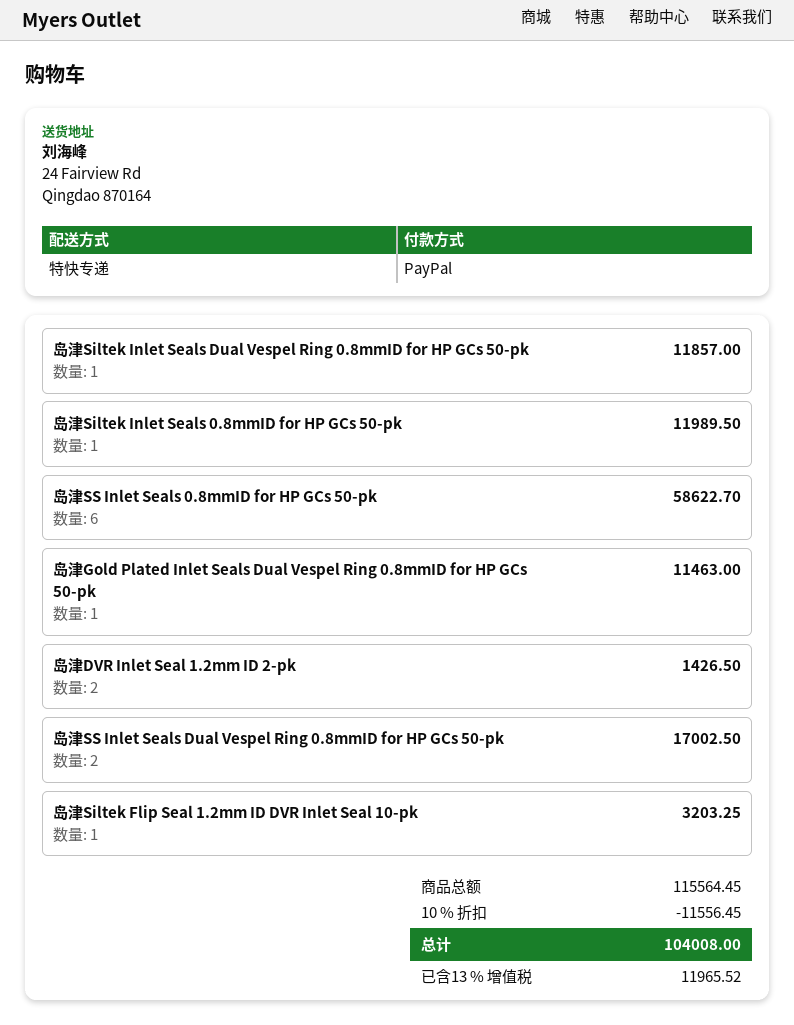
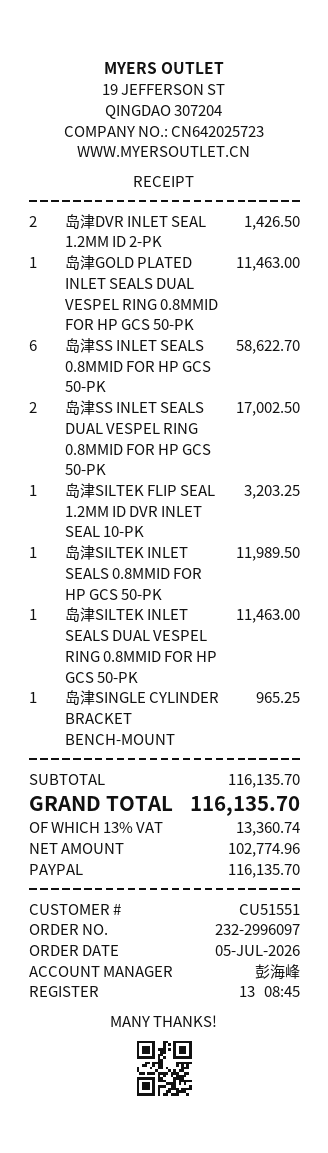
岛津Siltek Inlet Seals Dual Vespel Ring 0.8mmID for HP GCs 50-pk: 1 for 11857.00 -> 1 for 11463.00
岛津SINGLE CYLINDER BRACKET BENCH-MOUNT: none -> 1 for 965.25
subtotal: 115564.45 -> 116135.70
discount: 10% = 11556.45 -> none
tax: 13% = 11965.52 -> 13% = 13360.74
total: 104008.00 -> 116135.70

